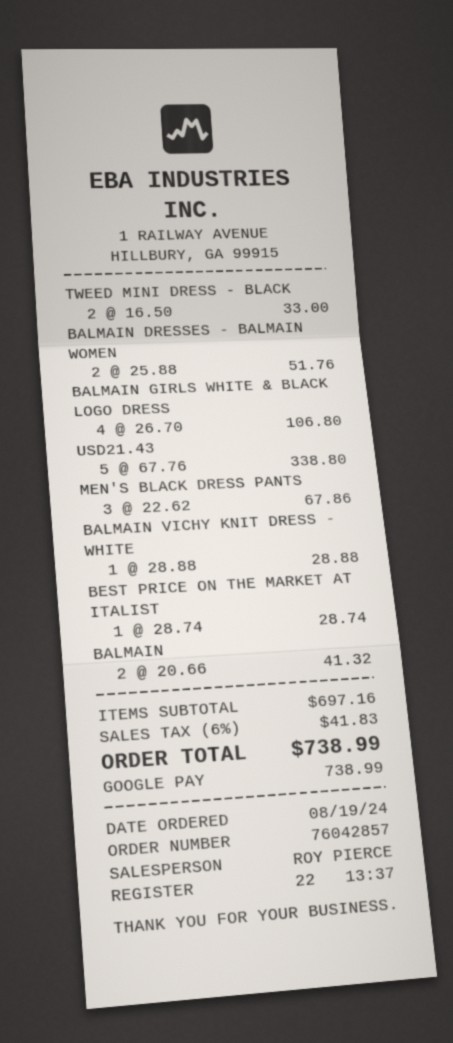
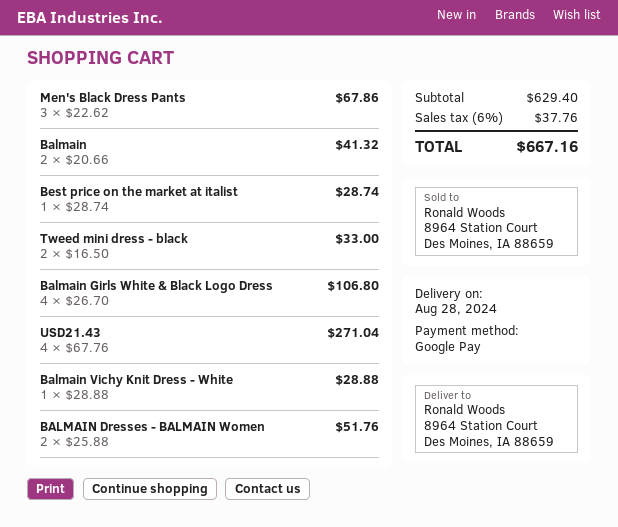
USD21.43: 5 x 67.76 = 338.80 -> 4 x 67.76 = 271.04
subtotal: 697.16 -> 629.40
tax: 6% = 41.83 -> 6% = 37.76
total: 738.99 -> 667.16

